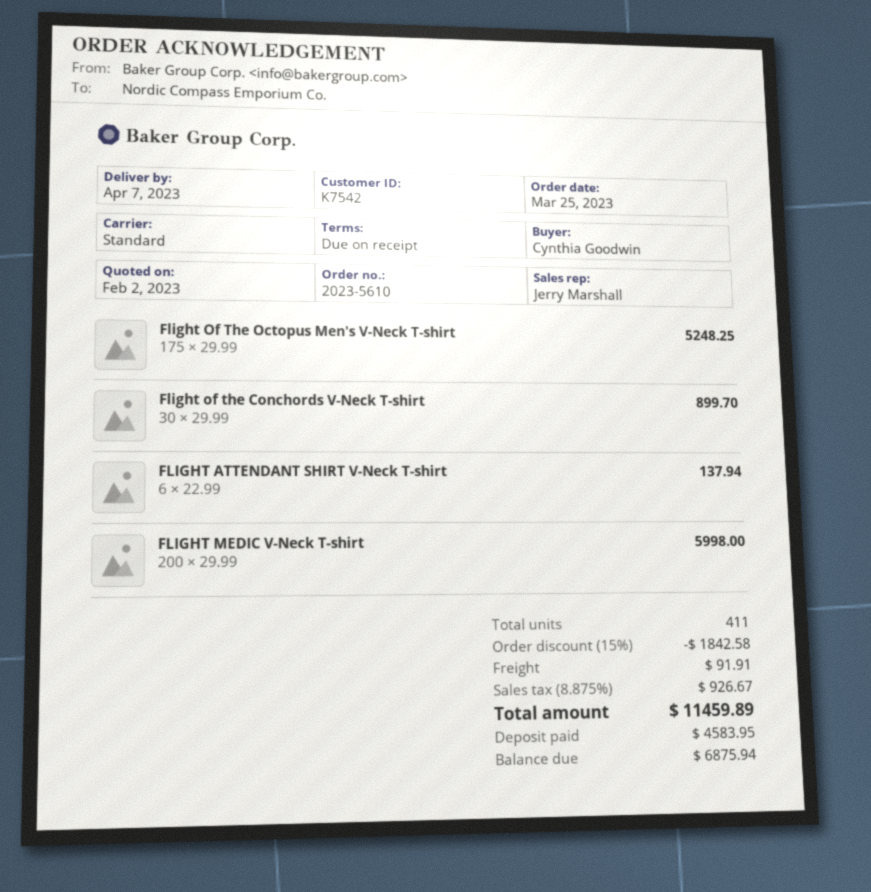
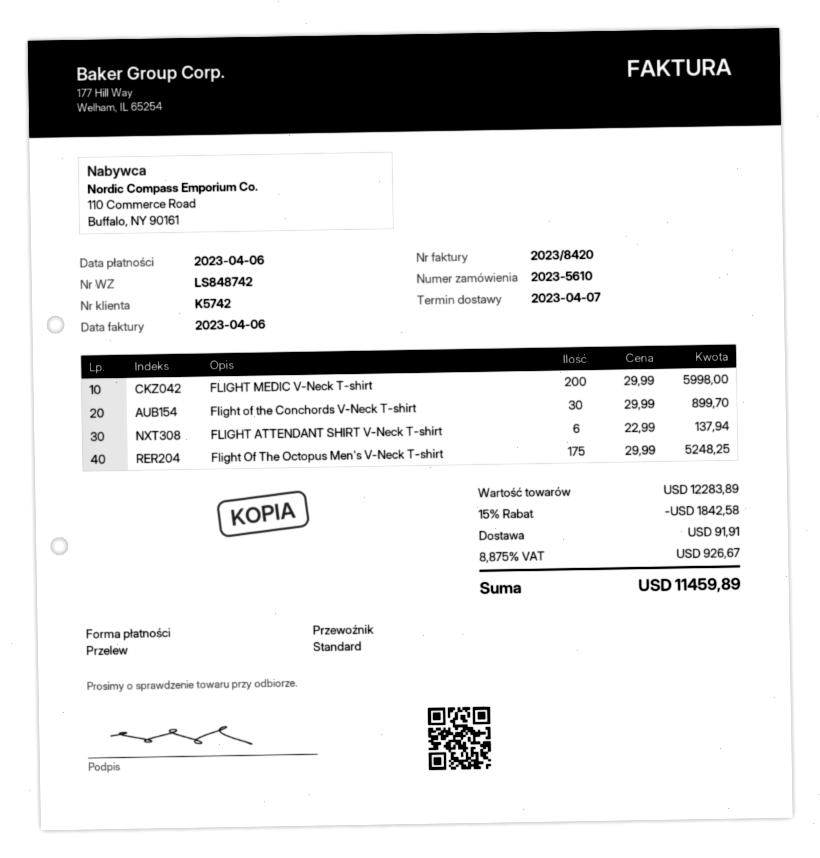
customer number: K7542 -> K5742

